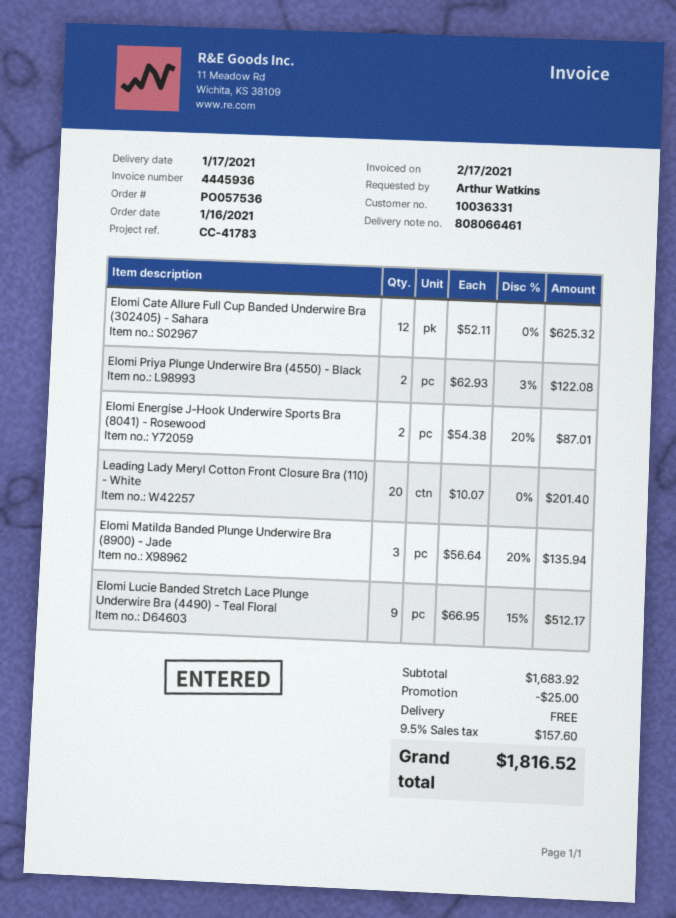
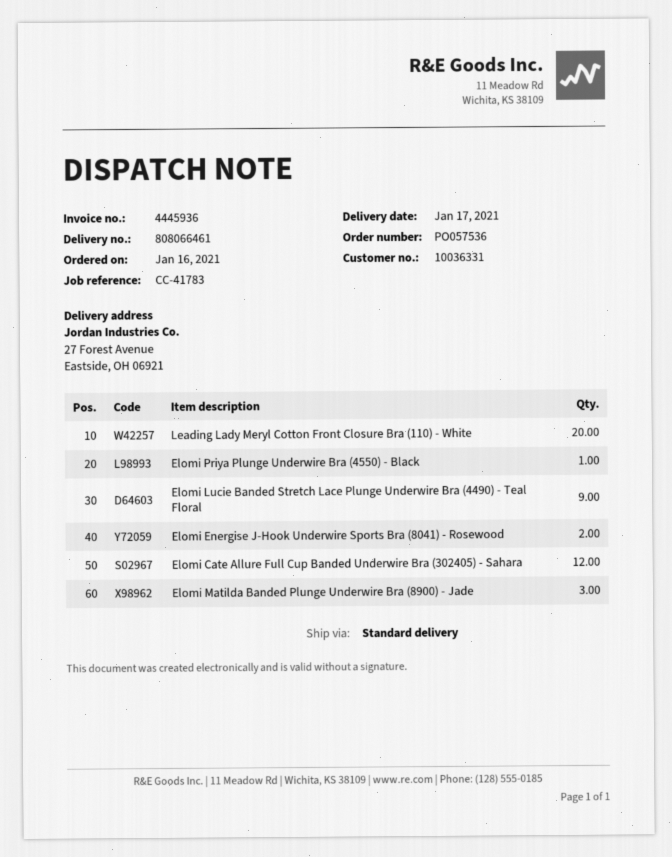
Elomi Priya Plunge Underwire Bra (4550) - Black: 2 -> 1

